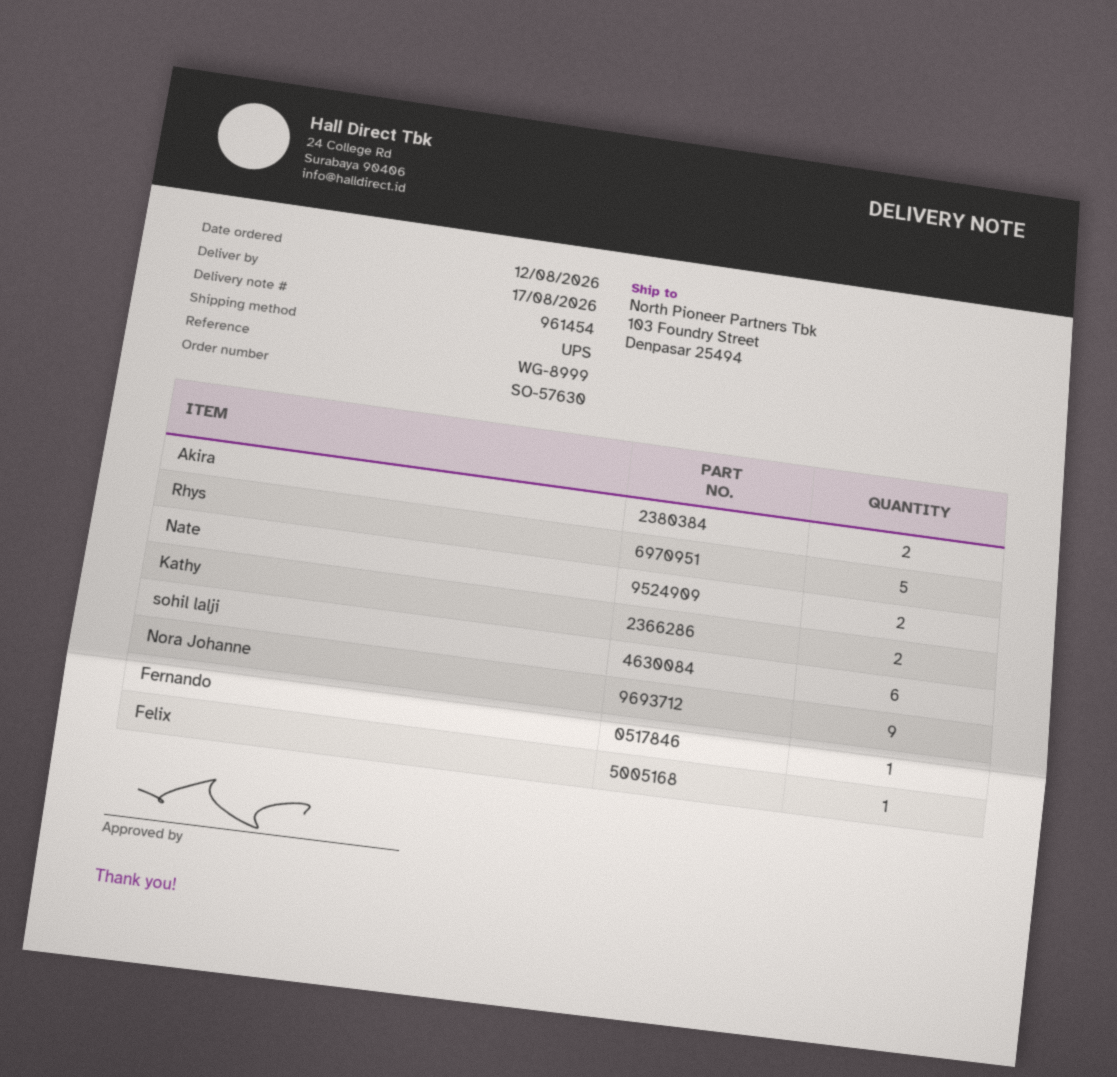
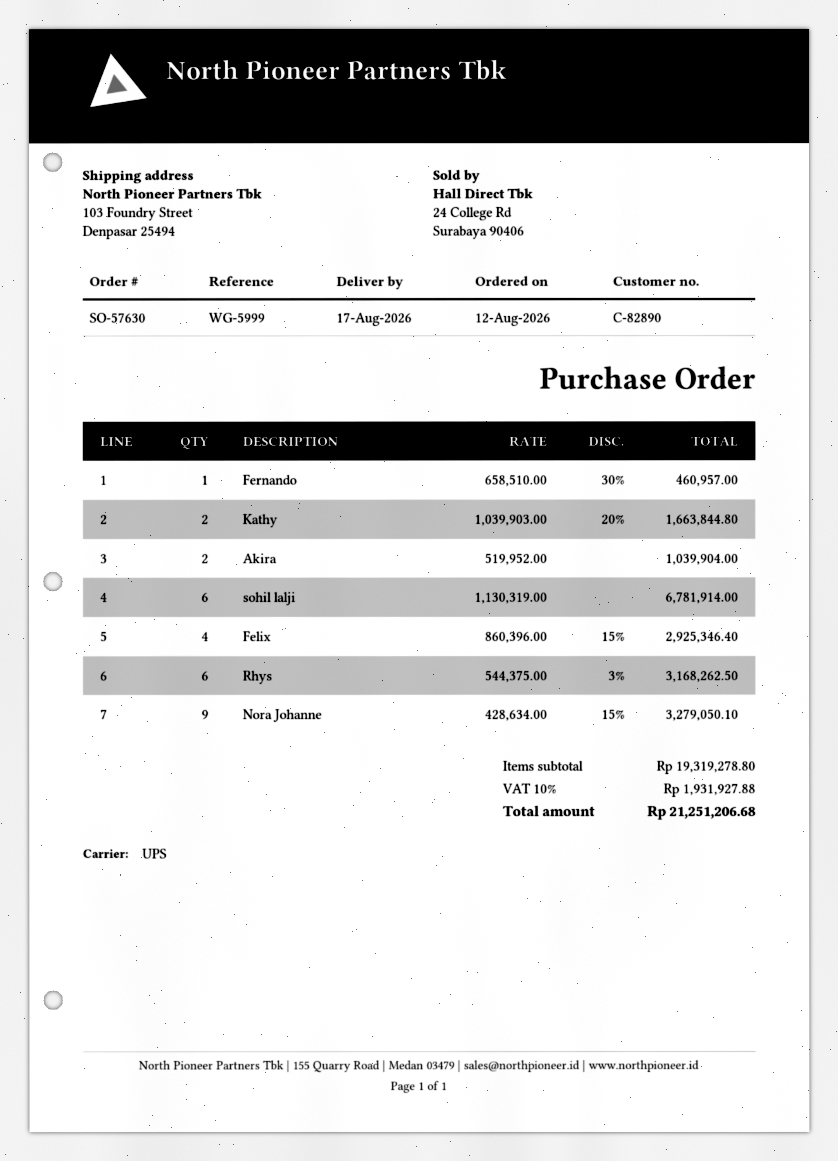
reference: WG-8999 -> WG-5999
Rhys: 5 -> 6
Nate: 2 -> none
Felix: 1 -> 4

